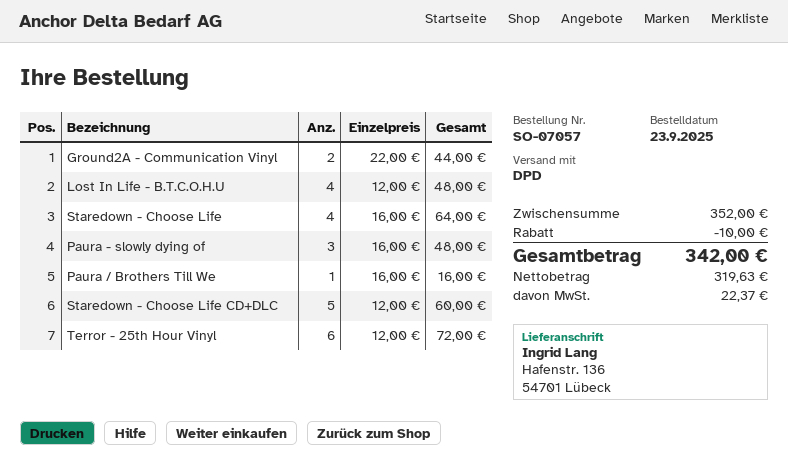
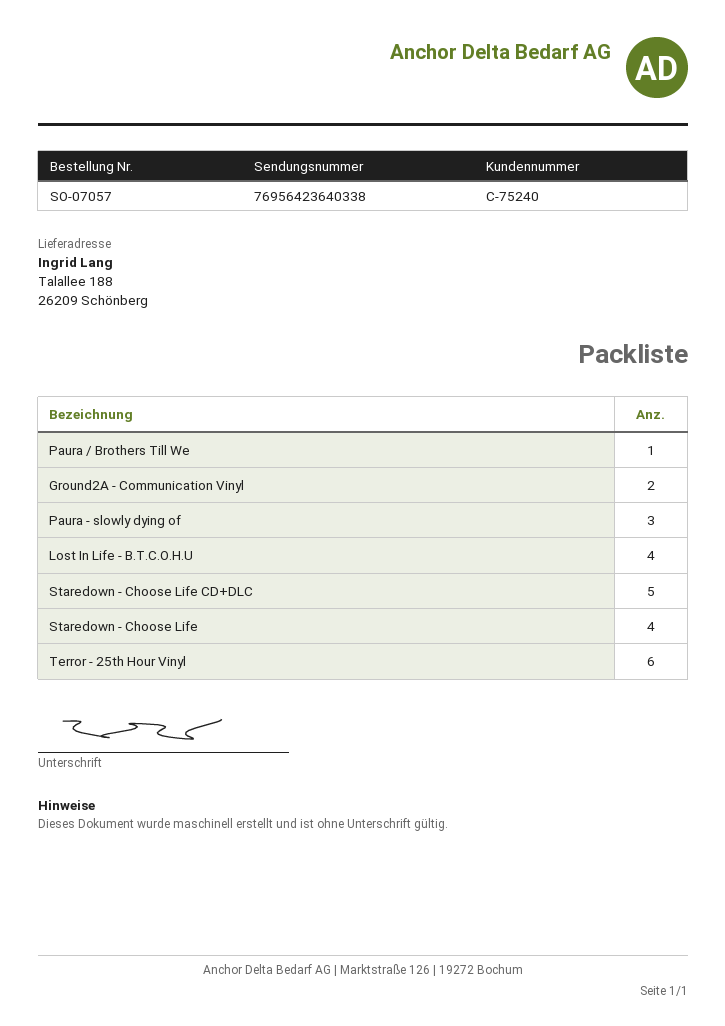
ship to: Hafenstr. 136, 54701 Lübeck -> Talallee 188, 26209 Schönberg

